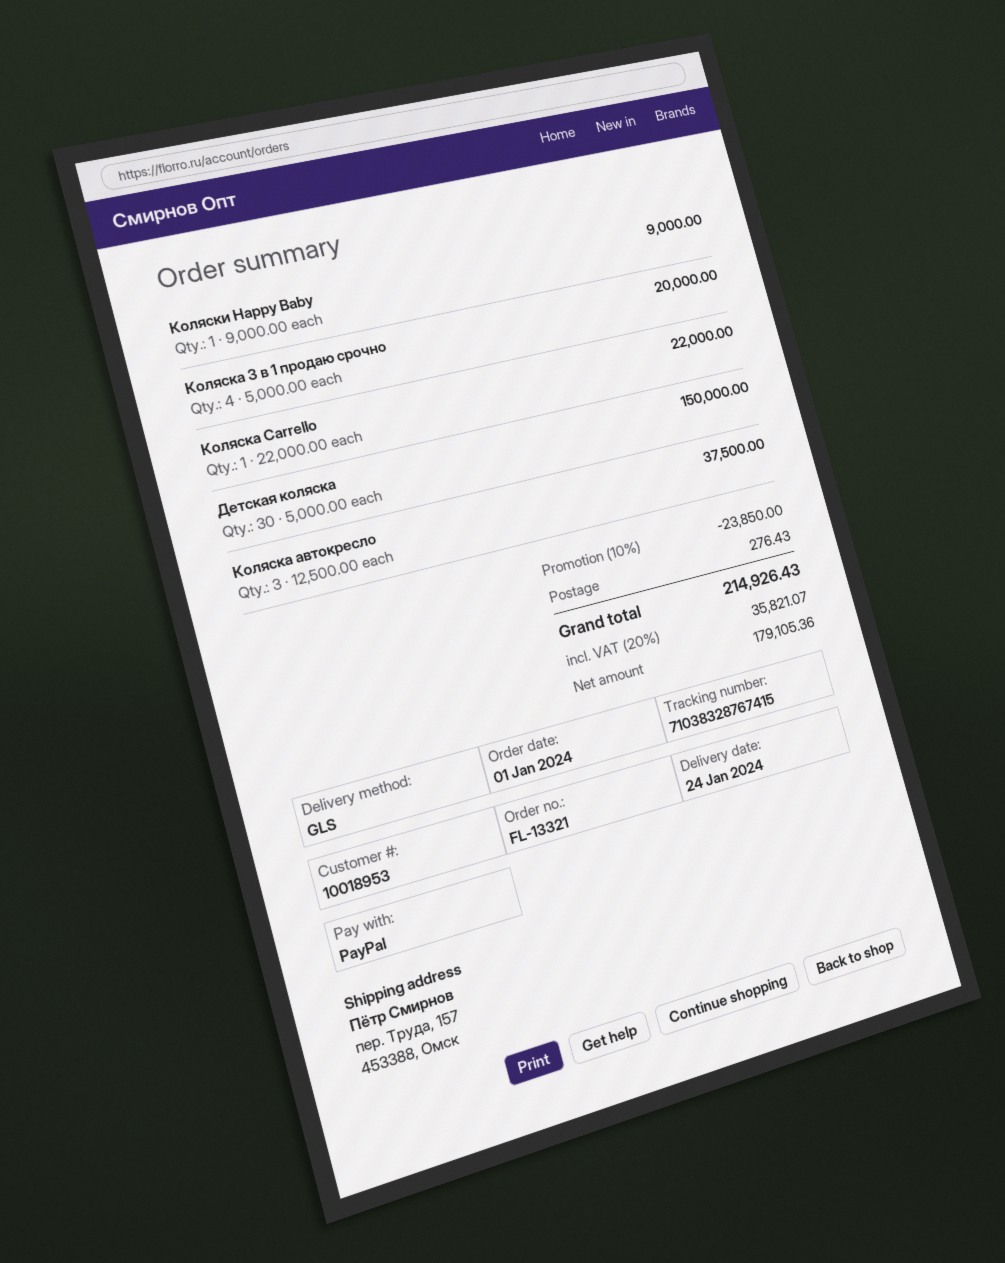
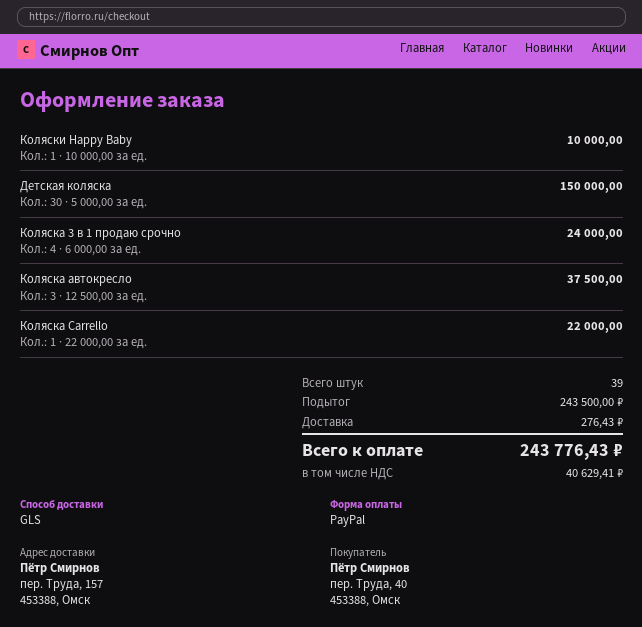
Коляски Happy Baby: 1 x 9000.00 = 9000.00 -> 1 x 10000.00 = 10000.00
Коляска 3 в 1 продаю срочно: 4 x 5000.00 = 20000.00 -> 4 x 6000.00 = 24000.00
discount: 10% = 23850.00 -> none
tax: 35821.07 -> 40629.41
total: 214926.43 -> 243776.43

